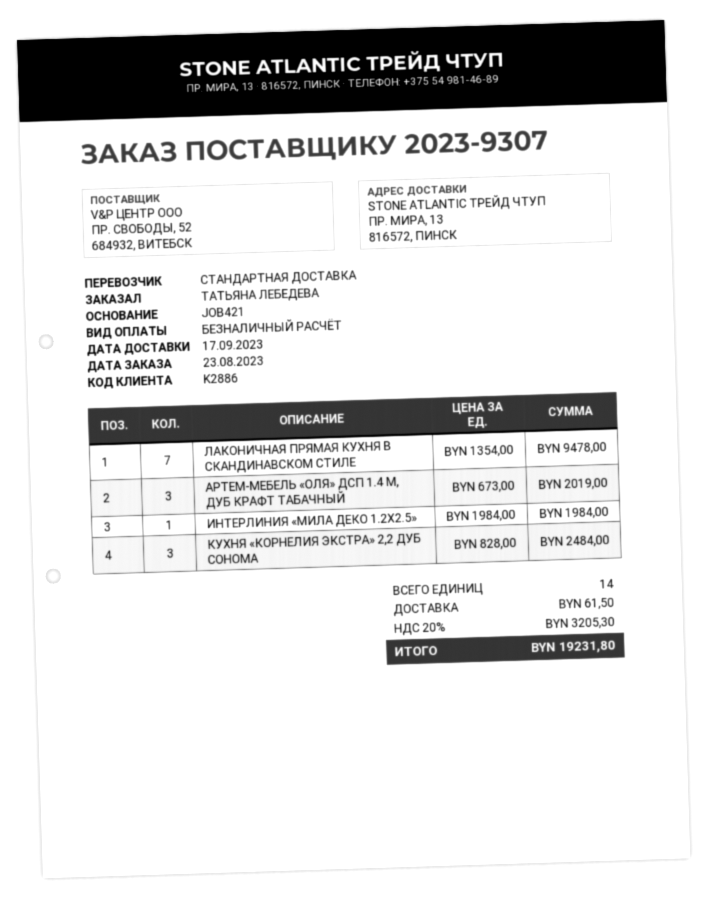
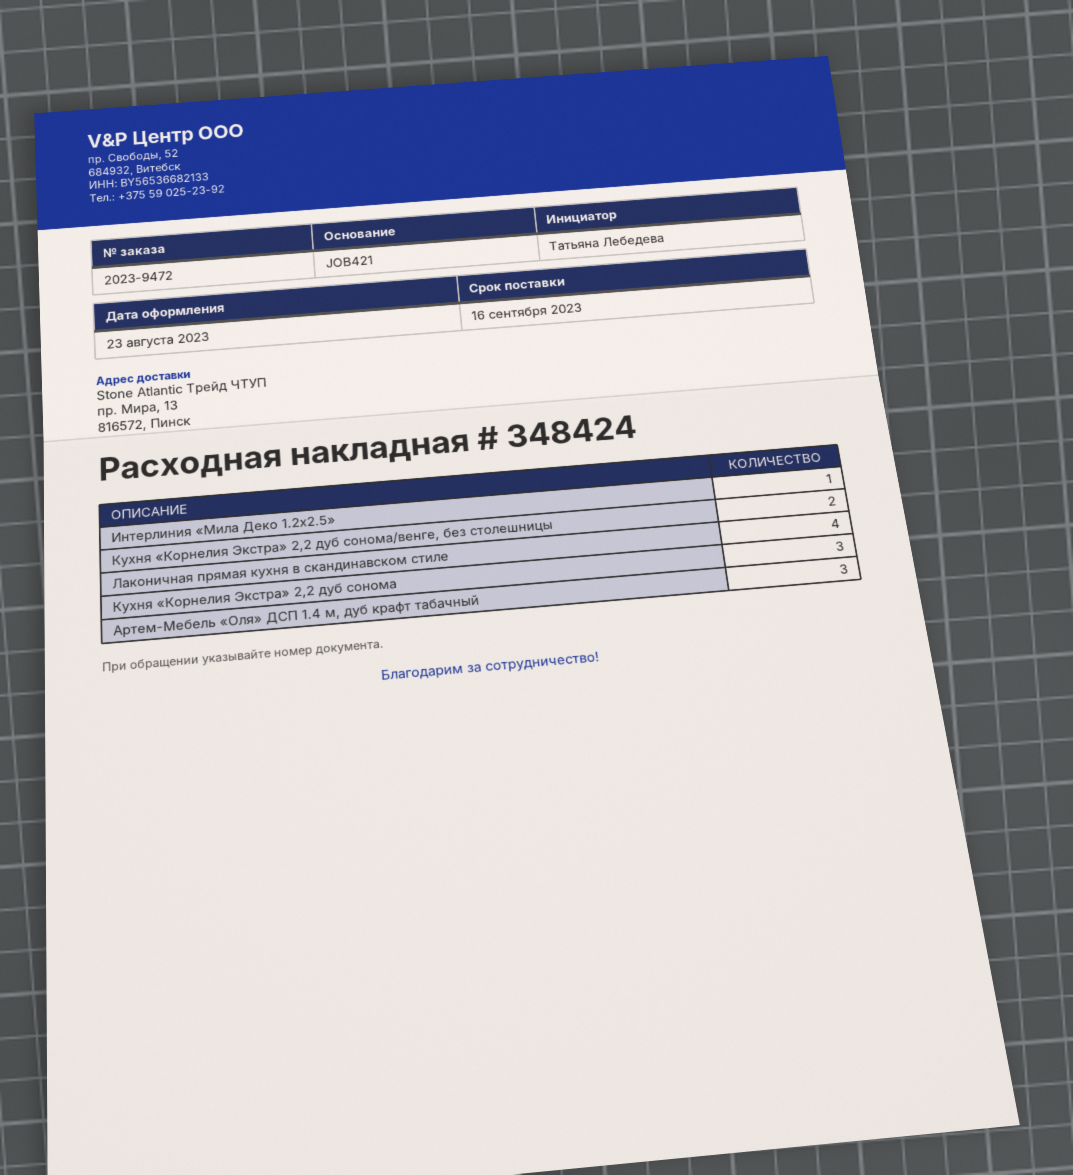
order number: 2023-9307 -> 2023-9472
delivery date: 2023-09-17 -> 2023-09-16
ЛАКОНИЧНАЯ ПРЯМАЯ КУХНЯ В СКАНДИНАВСКОМ СТИЛЕ: 7 -> 4
Кухня «Корнелия Экстра» 2,2 дуб сонома/венге, без столешницы: none -> 2

